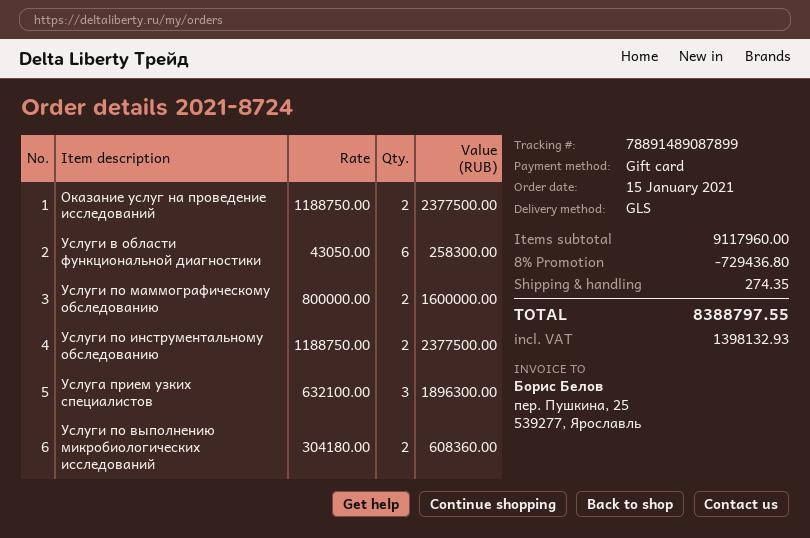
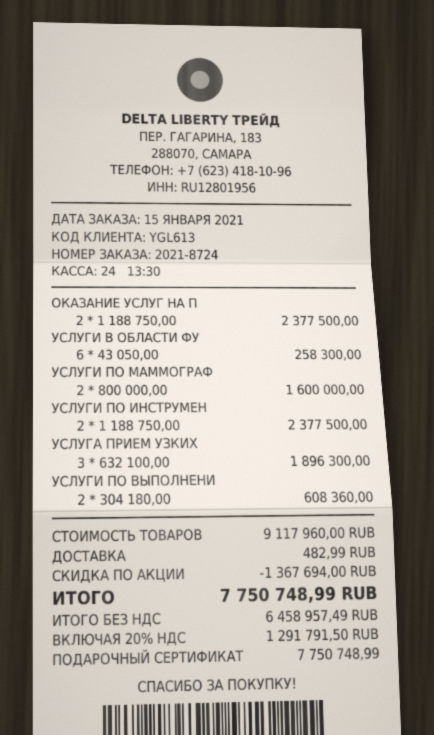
discount: 729436.80 -> 1367694.00
shipping: 274.35 -> 482.99
tax: 1398132.93 -> 1291791.50
total: 8388797.55 -> 7750748.99

